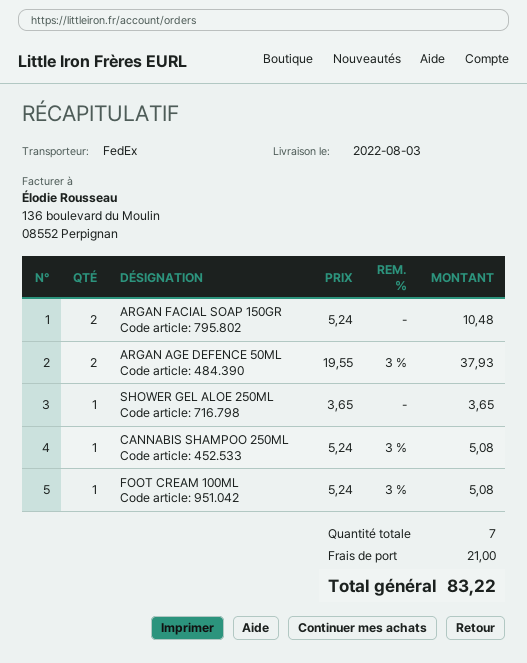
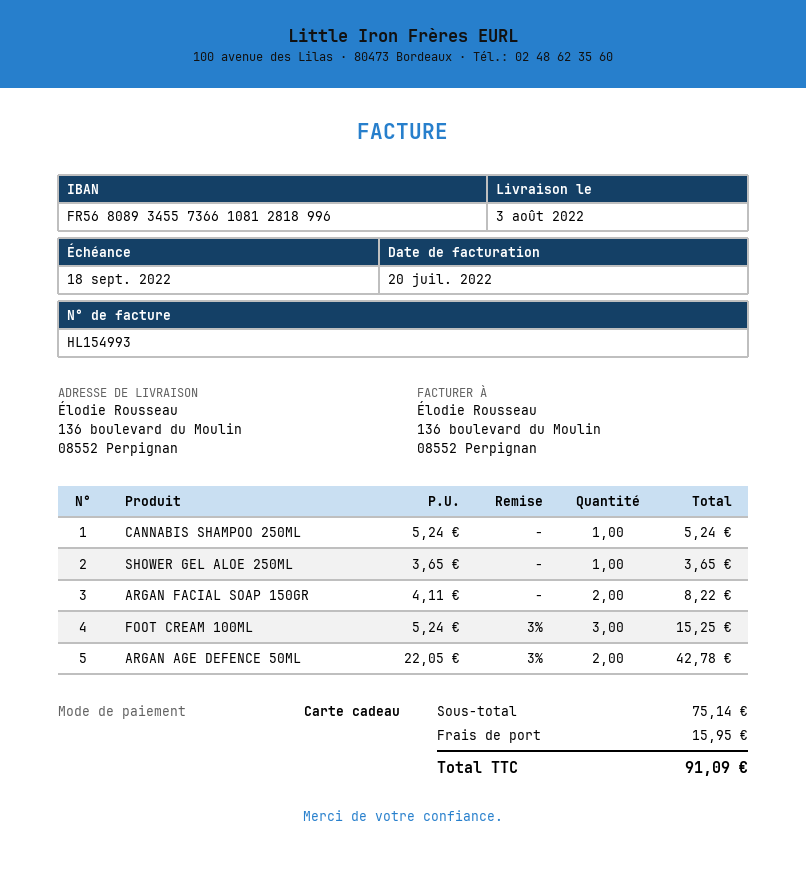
ARGAN FACIAL SOAP 150GR: 2 x 5.24 = 10.48 -> 2 x 4.11 = 8.22
ARGAN AGE DEFENCE 50ML: 2 x 19.55 - 3% = 37.93 -> 2 x 22.05 - 3% = 42.78
CANNABIS SHAMPOO 250ML: 1 x 5.24 - 3% = 5.08 -> 1 x 5.24 = 5.24
FOOT CREAM 100ML: 1 x 5.24 - 3% = 5.08 -> 3 x 5.24 - 3% = 15.25
shipping: 21.00 -> 15.95
total: 83.22 -> 91.09

